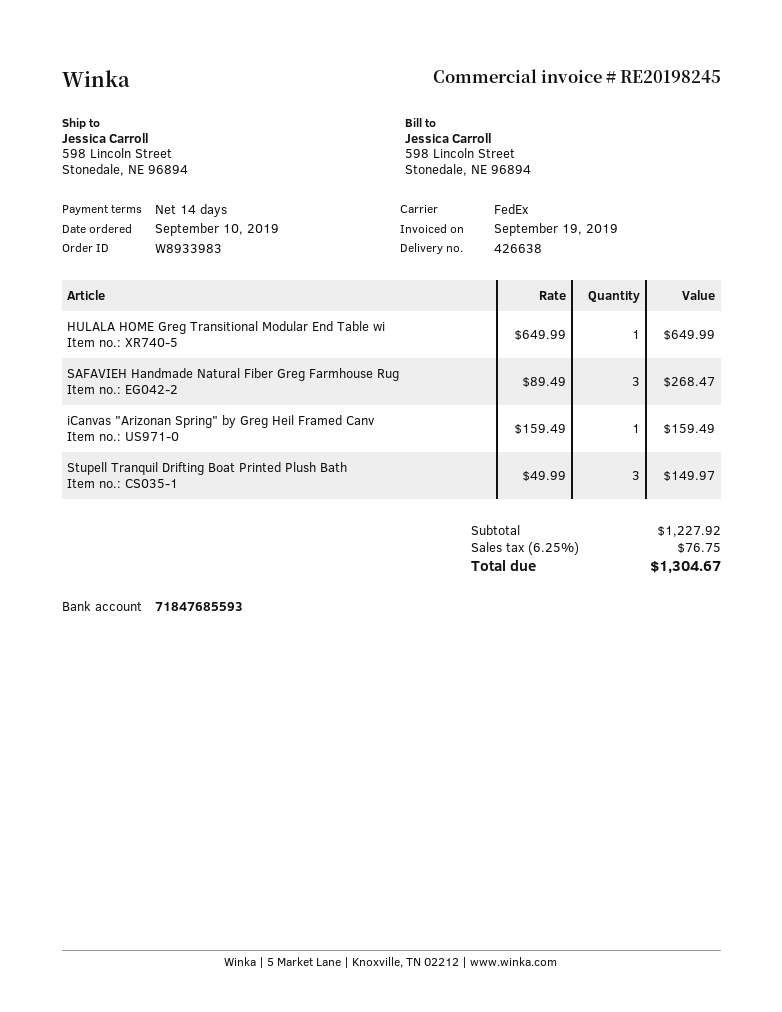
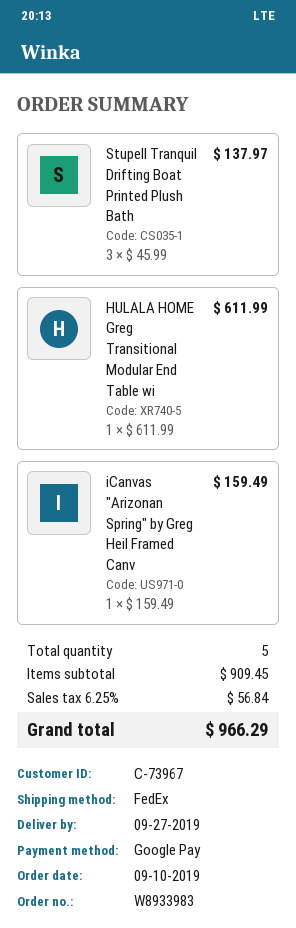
HULALA HOME Greg Transitional Modular End Table wi: 1 x 649.99 = 649.99 -> 1 x 611.99 = 611.99
SAFAVIEH Handmade Natural Fiber Greg Farmhouse Rug: 3 x 89.49 = 268.47 -> none
Stupell Tranquil Drifting Boat Printed Plush Bath: 3 x 49.99 = 149.97 -> 3 x 45.99 = 137.97
subtotal: 1227.92 -> 909.45
tax: 6.25% = 76.75 -> 6.25% = 56.84
total: 1304.67 -> 966.29

